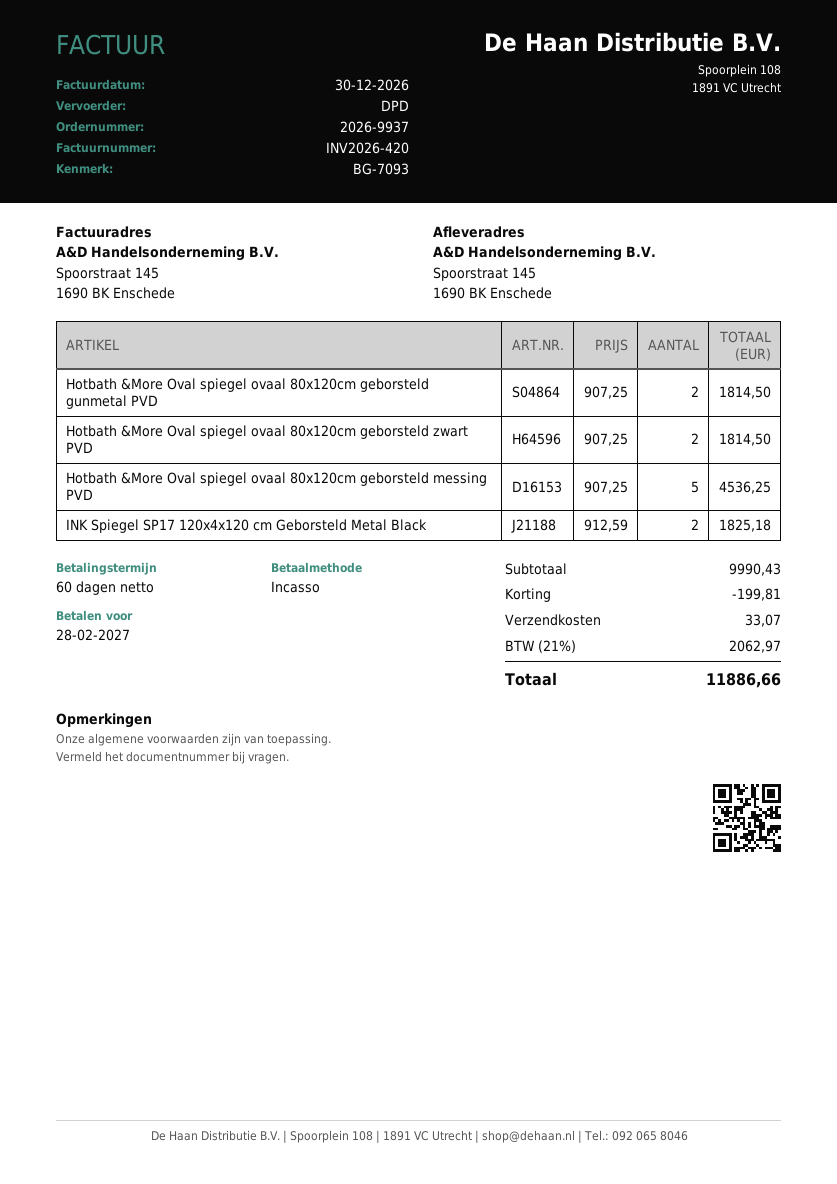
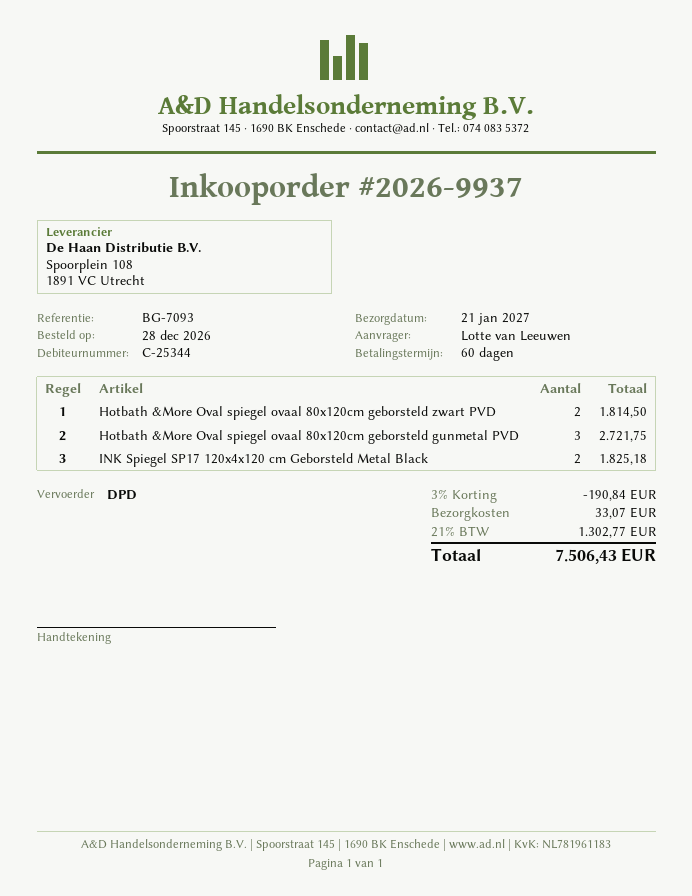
Hotbath &More Oval spiegel ovaal 80x120cm geborsteld gunmetal PVD: 2 for 1814.50 -> 3 for 2721.75
Hotbath &More Oval spiegel ovaal 80x120cm geborsteld messing PVD: 5 for 4536.25 -> none
discount: 199.81 -> 190.84
tax: 21% = 2062.97 -> 21% = 1302.77
total: 11886.66 -> 7506.43

